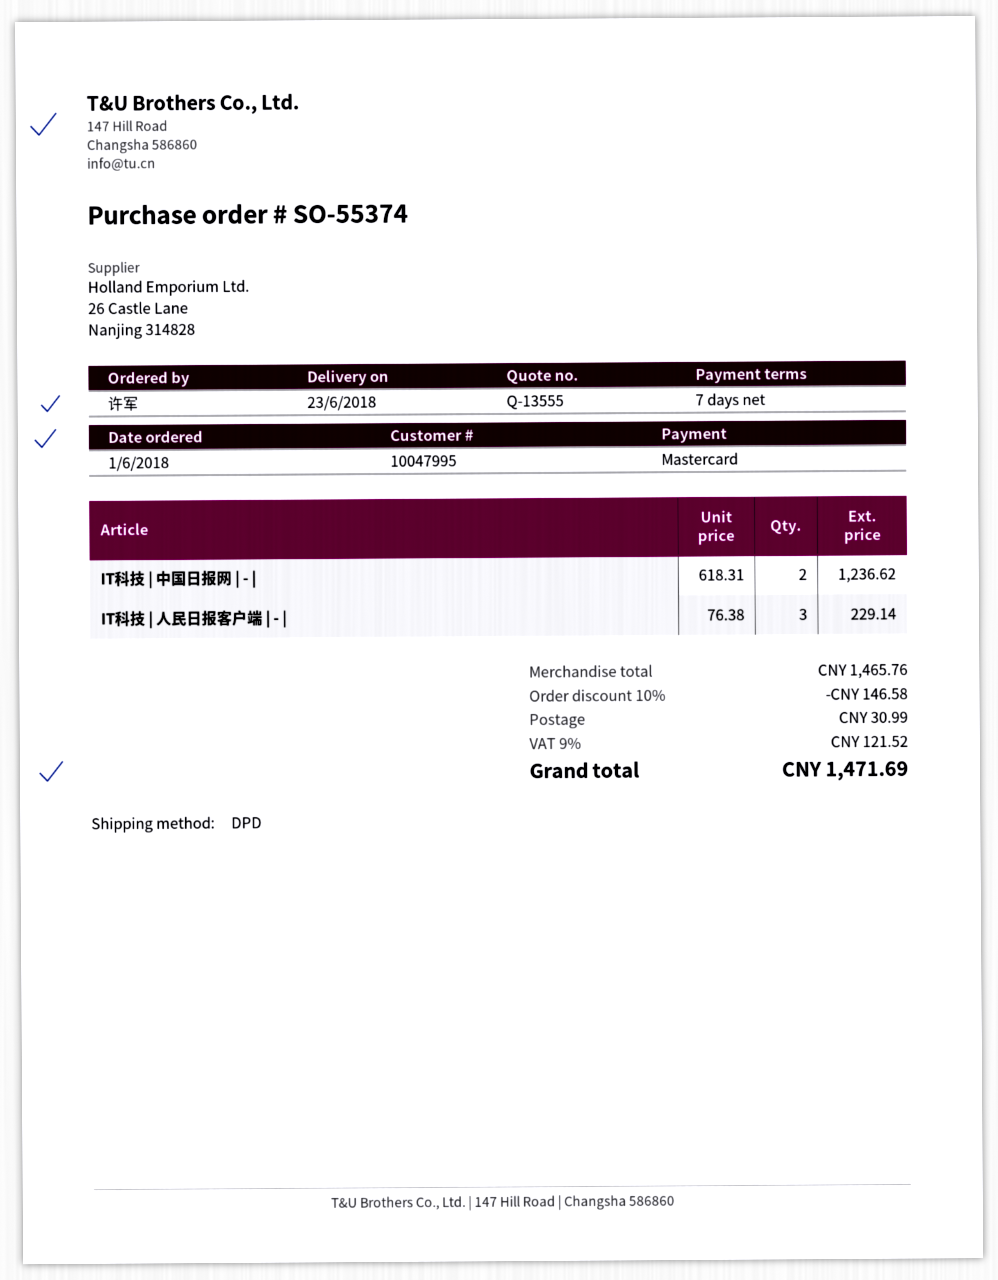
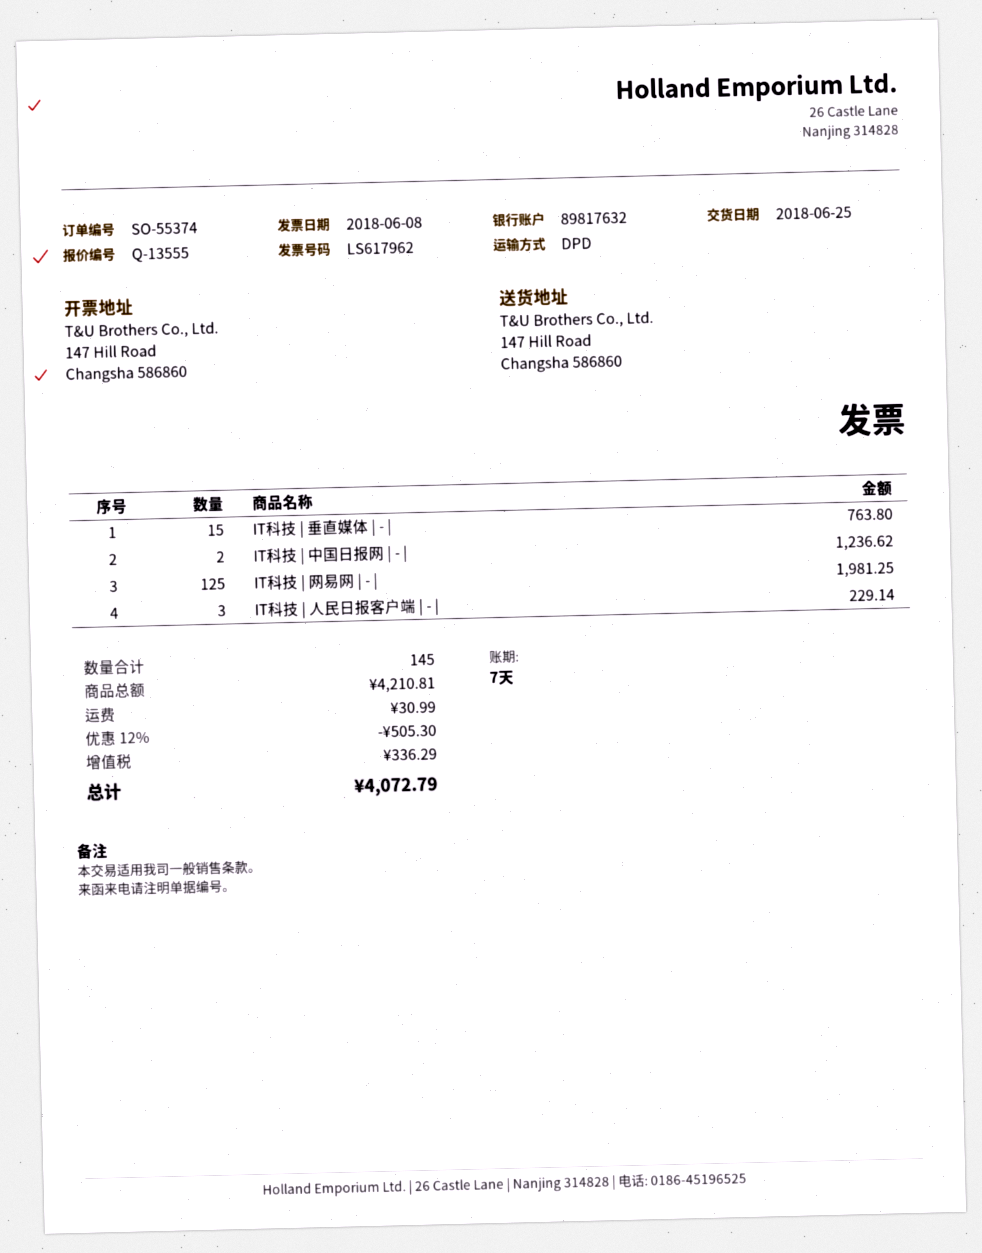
delivery date: 2018-06-23 -> 2018-06-25
IT科技 | 垂直媒体 | - |: none -> 15 for 763.80
IT科技 | 网易网 | - |: none -> 125 for 1981.25
subtotal: 1465.76 -> 4210.81
discount: 10% = 146.58 -> 12% = 505.30
tax: 121.52 -> 336.29
total: 1471.69 -> 4072.79

